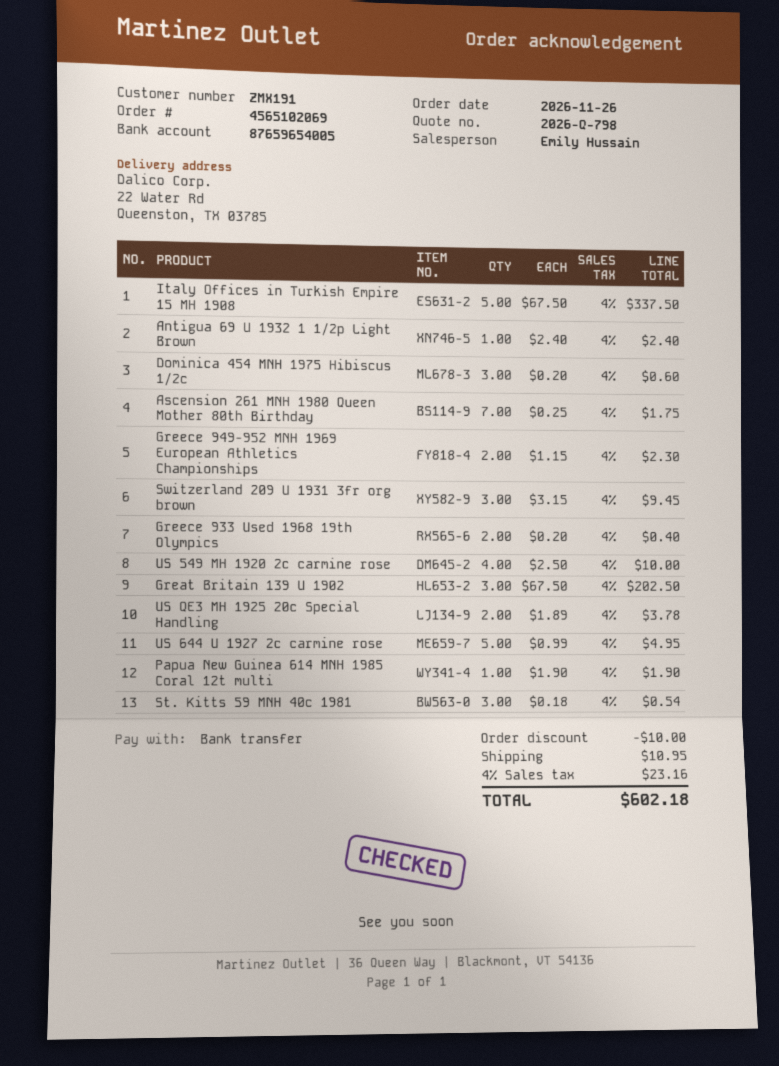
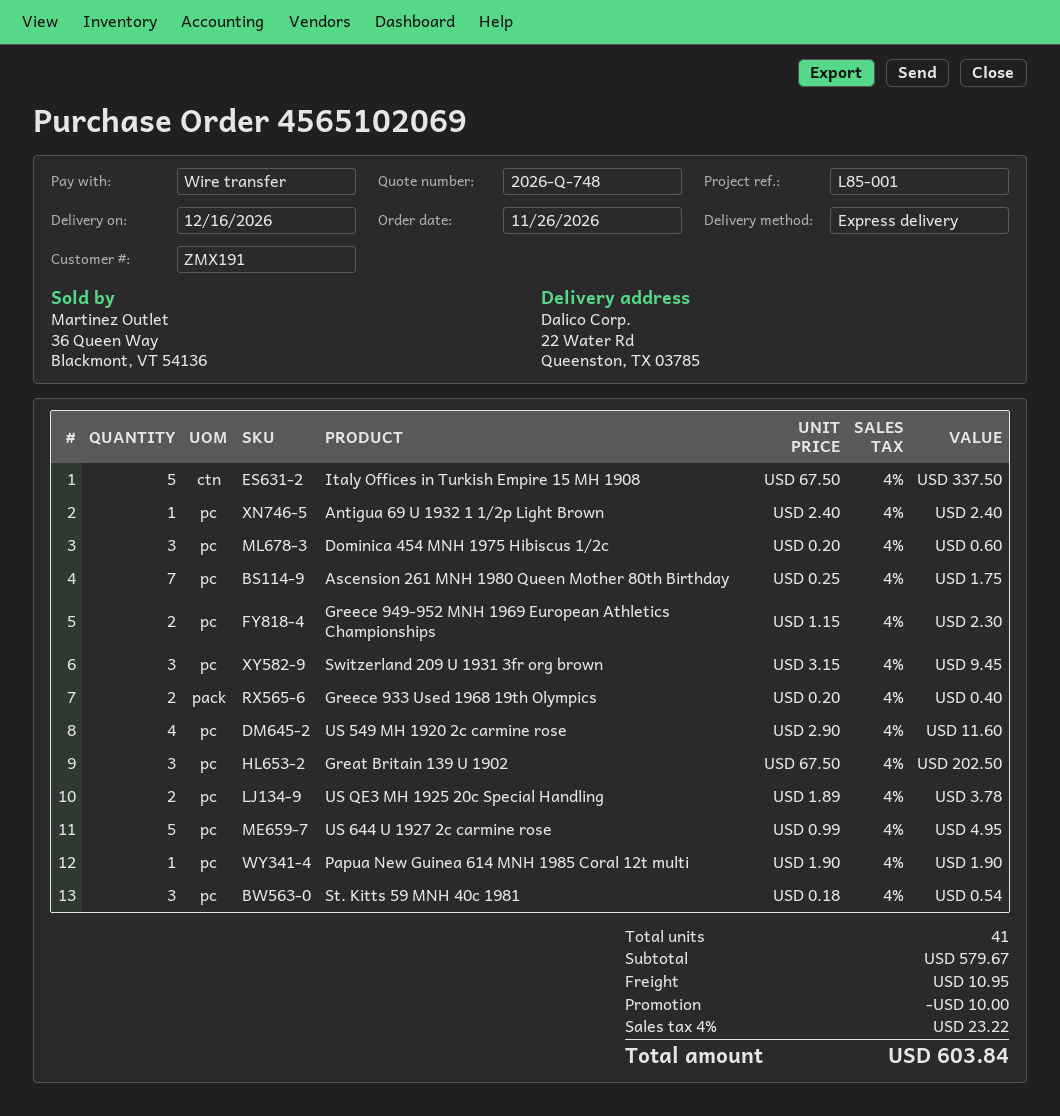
quote number: 2026-Q-798 -> 2026-Q-748
US 549 MH 1920 2c carmine rose: 4 x 2.50 = 10.00 -> 4 x 2.90 = 11.60
tax: 4% = 23.16 -> 4% = 23.22
total: 602.18 -> 603.84

